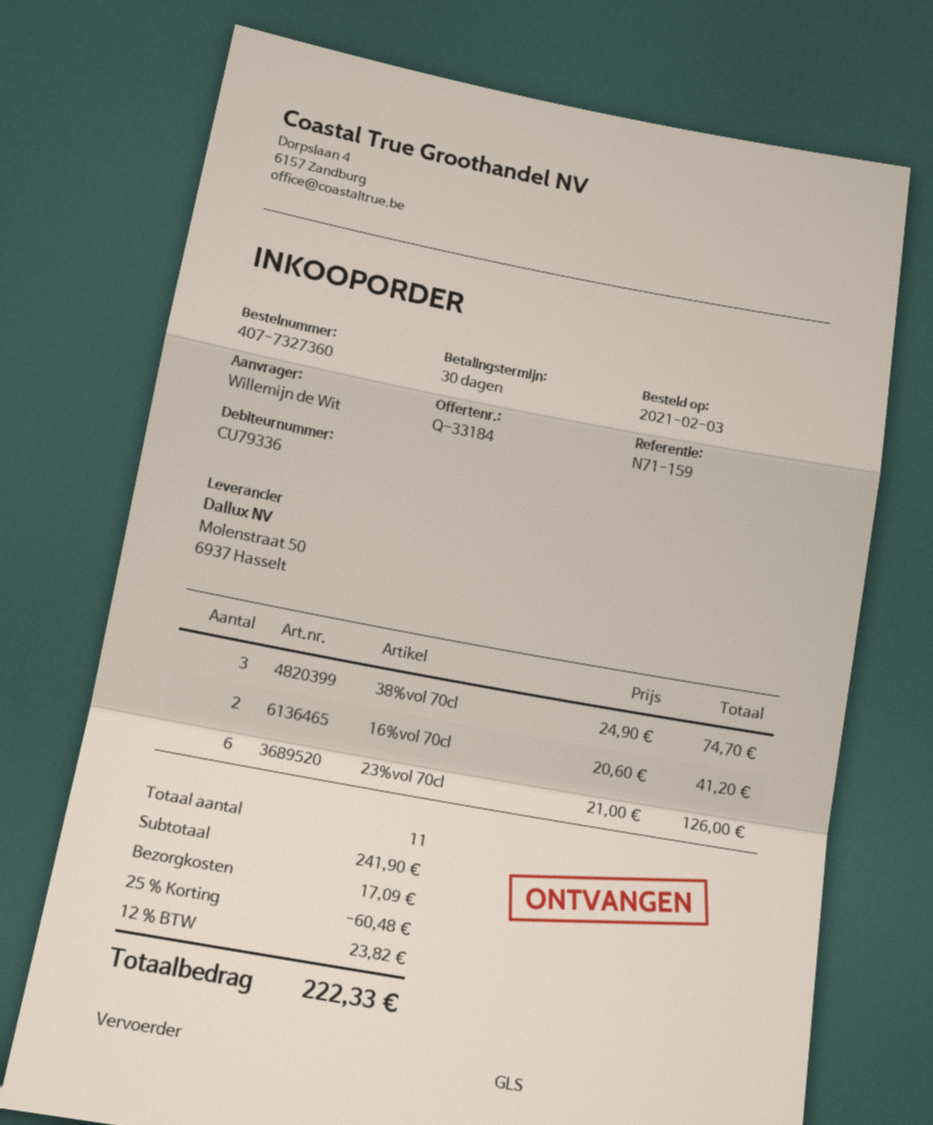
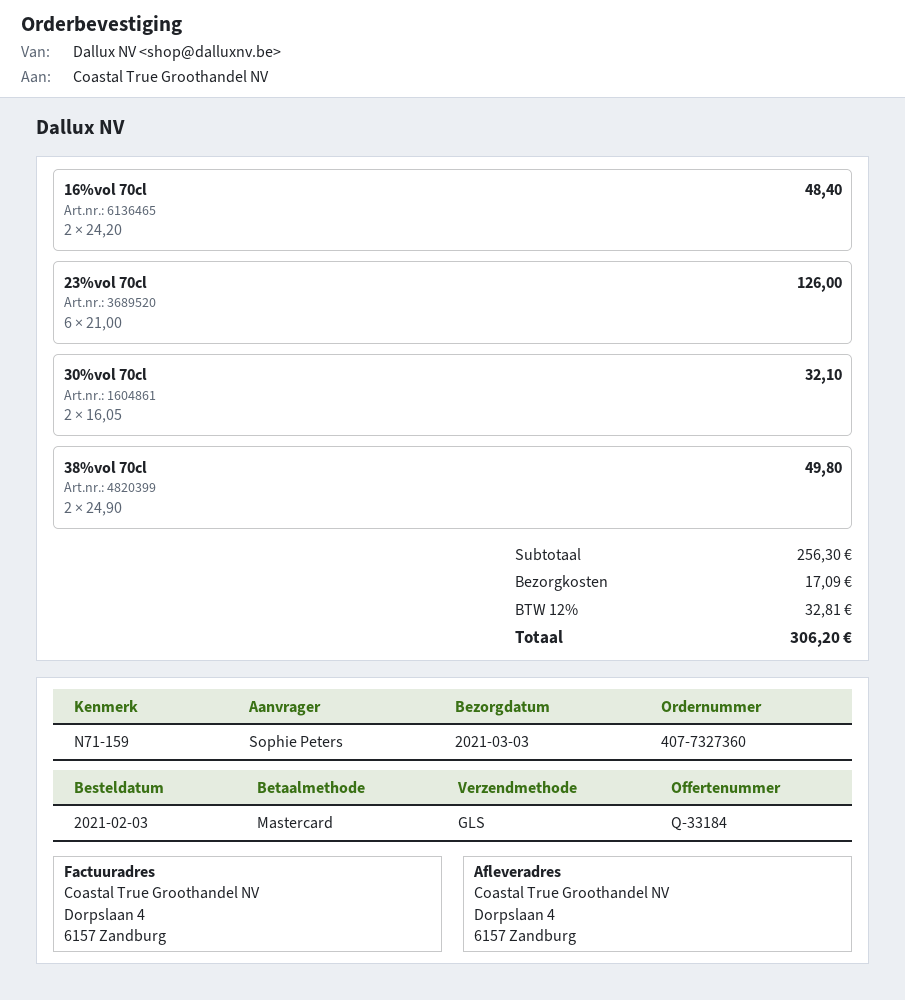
ordered by: Willemijn de Wit -> Sophie Peters
38%vol 70cl: 3 x 24.90 = 74.70 -> 2 x 24.90 = 49.80
16%vol 70cl: 2 x 20.60 = 41.20 -> 2 x 24.20 = 48.40
30%vol 70cl: none -> 2 x 16.05 = 32.10
subtotal: 241.90 -> 256.30
discount: 25% = 60.48 -> none
tax: 12% = 23.82 -> 12% = 32.81
total: 222.33 -> 306.20

